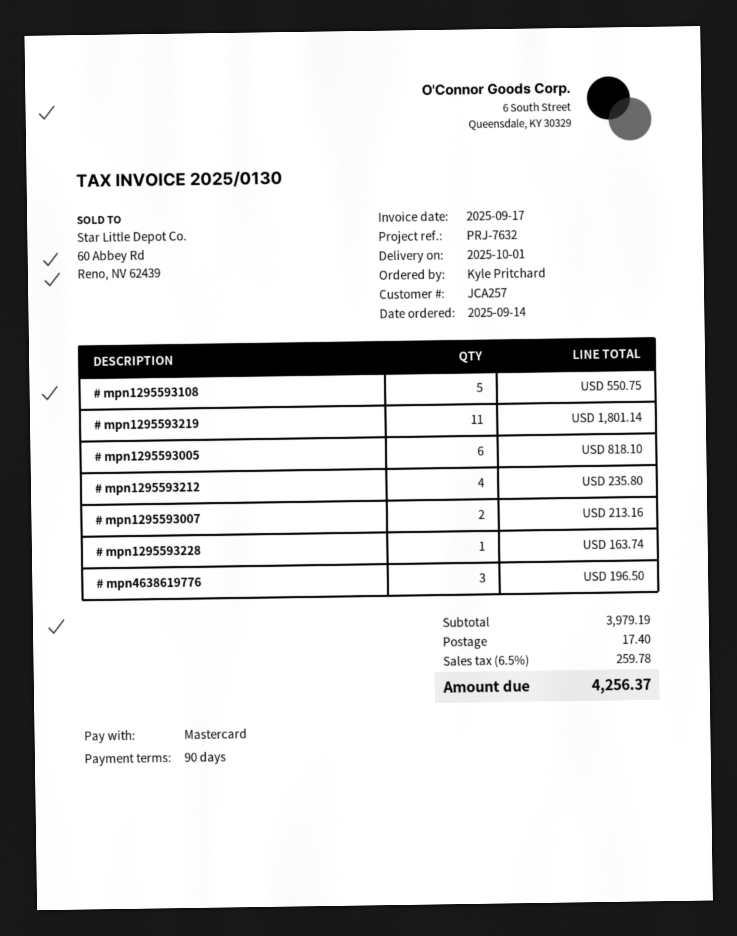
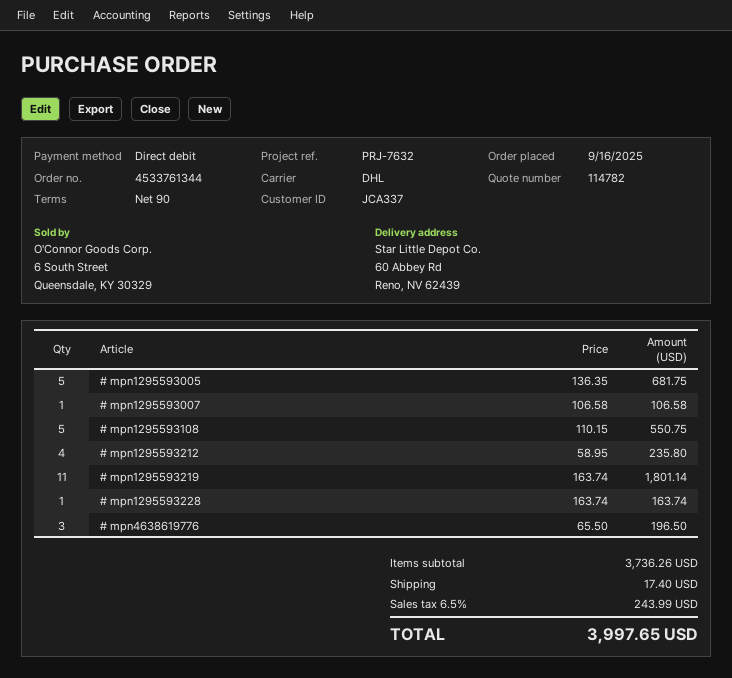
order date: 2025-09-14 -> 2025-09-16
customer number: JCA257 -> JCA337
payment method: Mastercard -> direct debit
# mpn1295593005: 6 for 818.10 -> 5 for 681.75
# mpn1295593007: 2 for 213.16 -> 1 for 106.58
subtotal: 3979.19 -> 3736.26
tax: 6.5% = 259.78 -> 6.5% = 243.99
total: 4256.37 -> 3997.65

